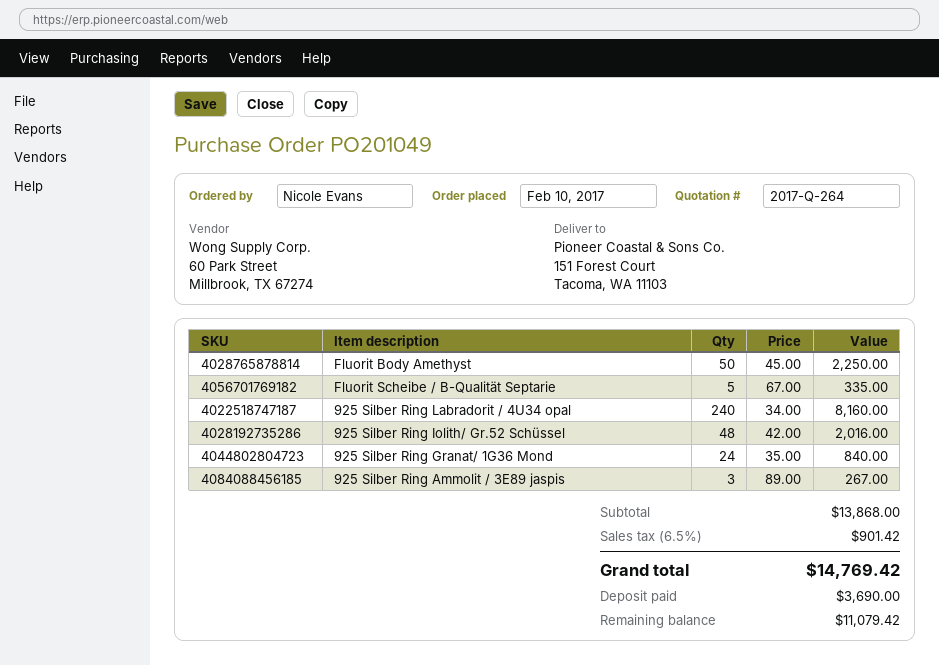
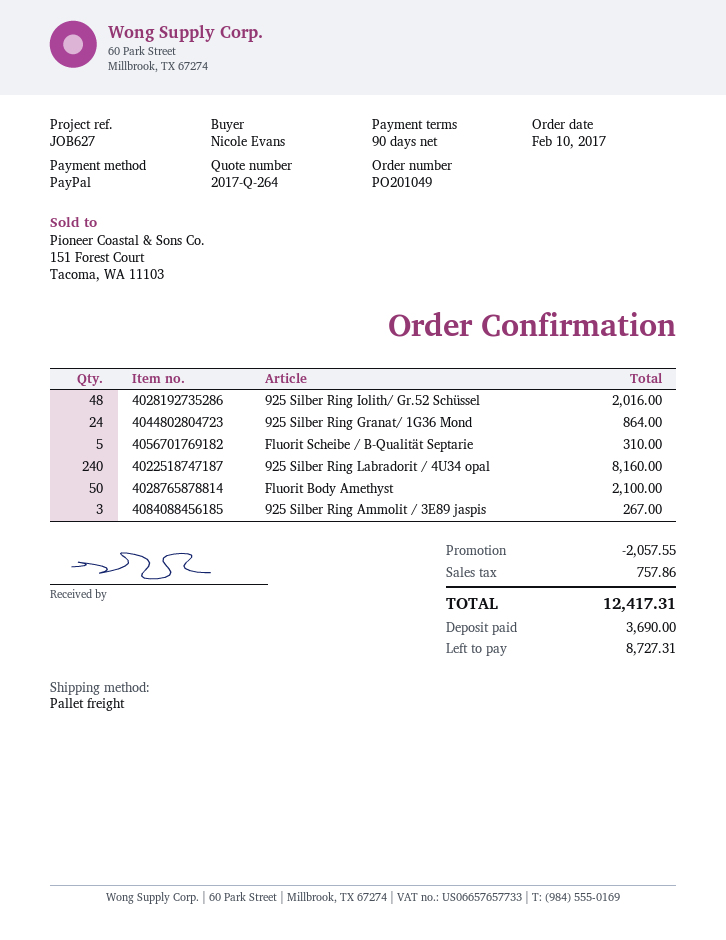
Fluorit Body Amethyst: 50 for 2250.00 -> 50 for 2100.00
Fluorit Scheibe / B-Qualität Septarie: 5 for 335.00 -> 5 for 310.00
925 Silber Ring Granat/ 1G36 Mond: 24 for 840.00 -> 24 for 864.00
discount: none -> 2057.55
tax: 901.42 -> 757.86
total: 14769.42 -> 12417.31
balance: 11079.42 -> 8727.31

